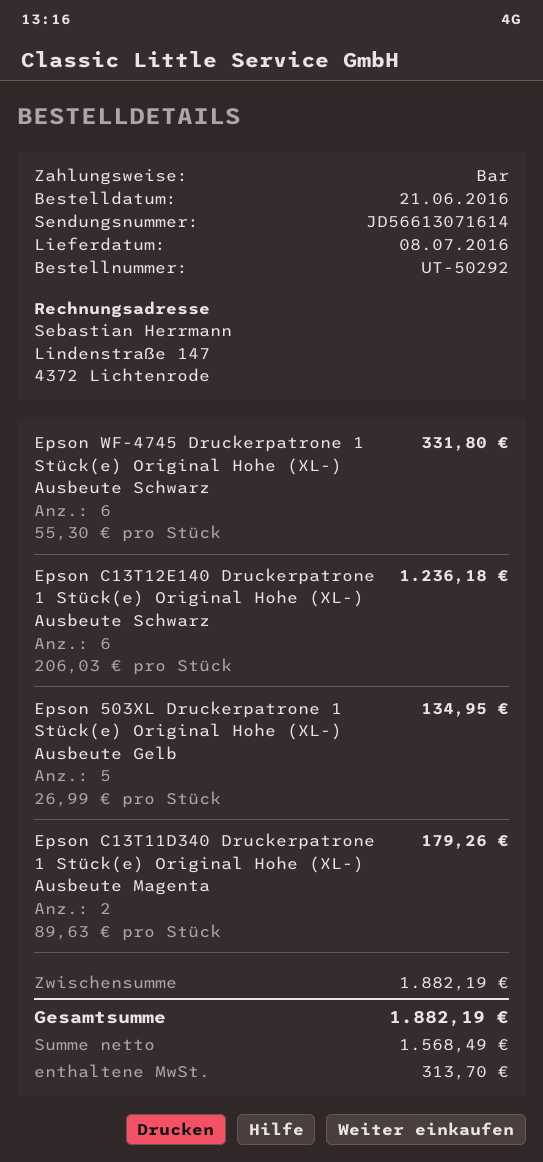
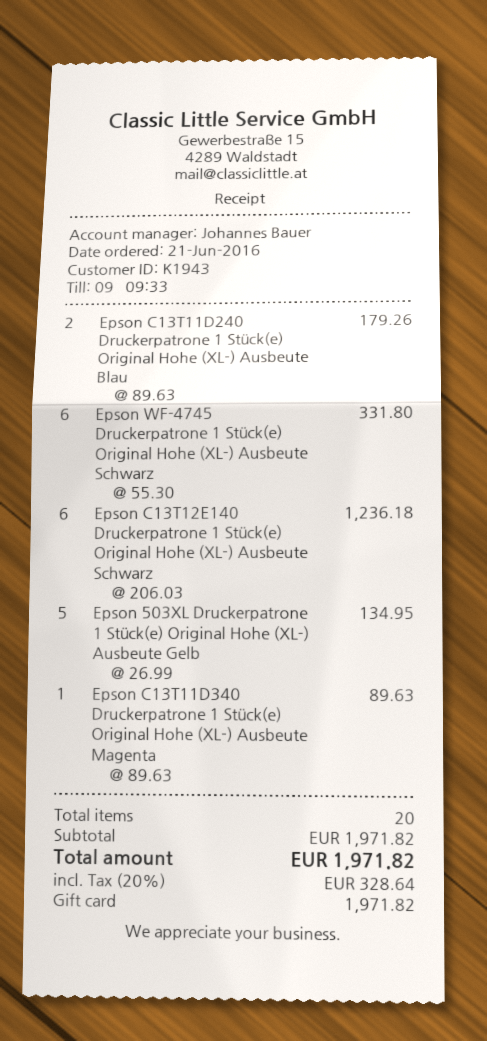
payment method: cash -> gift card
Epson C13T11D340 Druckerpatrone 1 Stück(e) Original Hohe (XL-) Ausbeute Magenta: 2 x 89.63 = 179.26 -> 1 x 89.63 = 89.63
Epson C13T11D240 Druckerpatrone 1 Stück(e) Original Hohe (XL-) Ausbeute Blau: none -> 2 x 89.63 = 179.26
subtotal: 1882.19 -> 1971.82
tax: 313.70 -> 328.64
total: 1882.19 -> 1971.82

